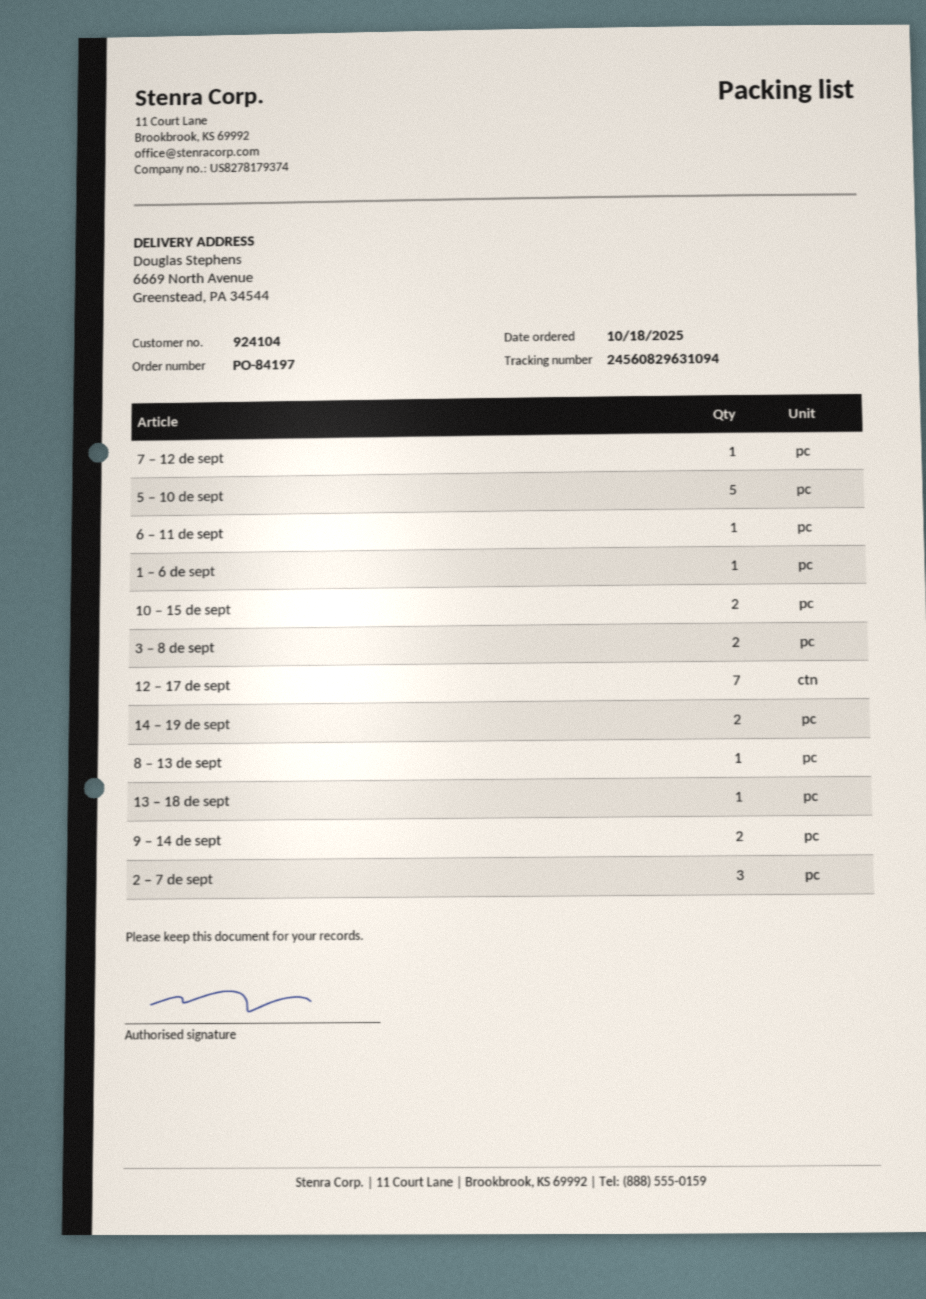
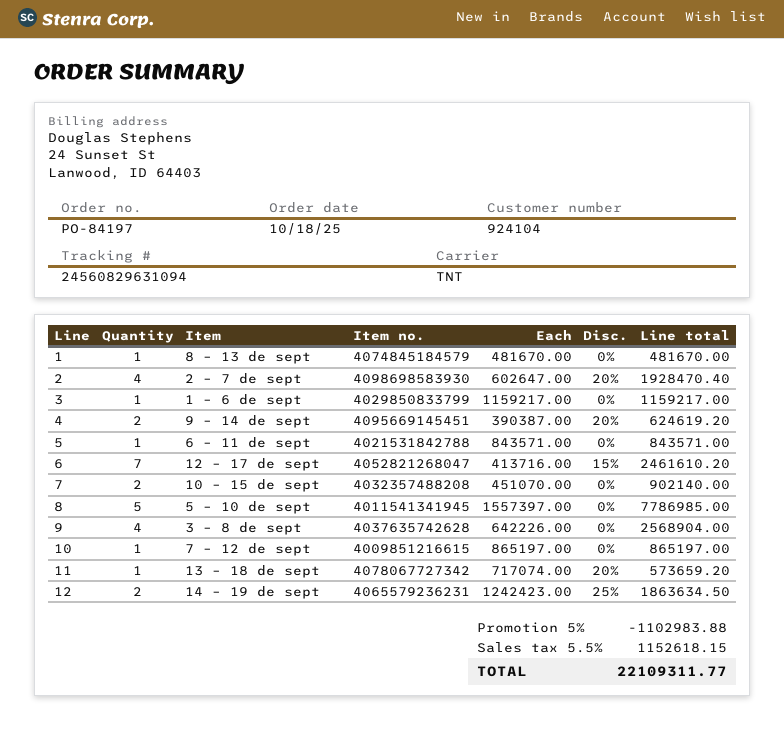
3 – 8 de sept: 2 -> 4
2 – 7 de sept: 3 -> 4

